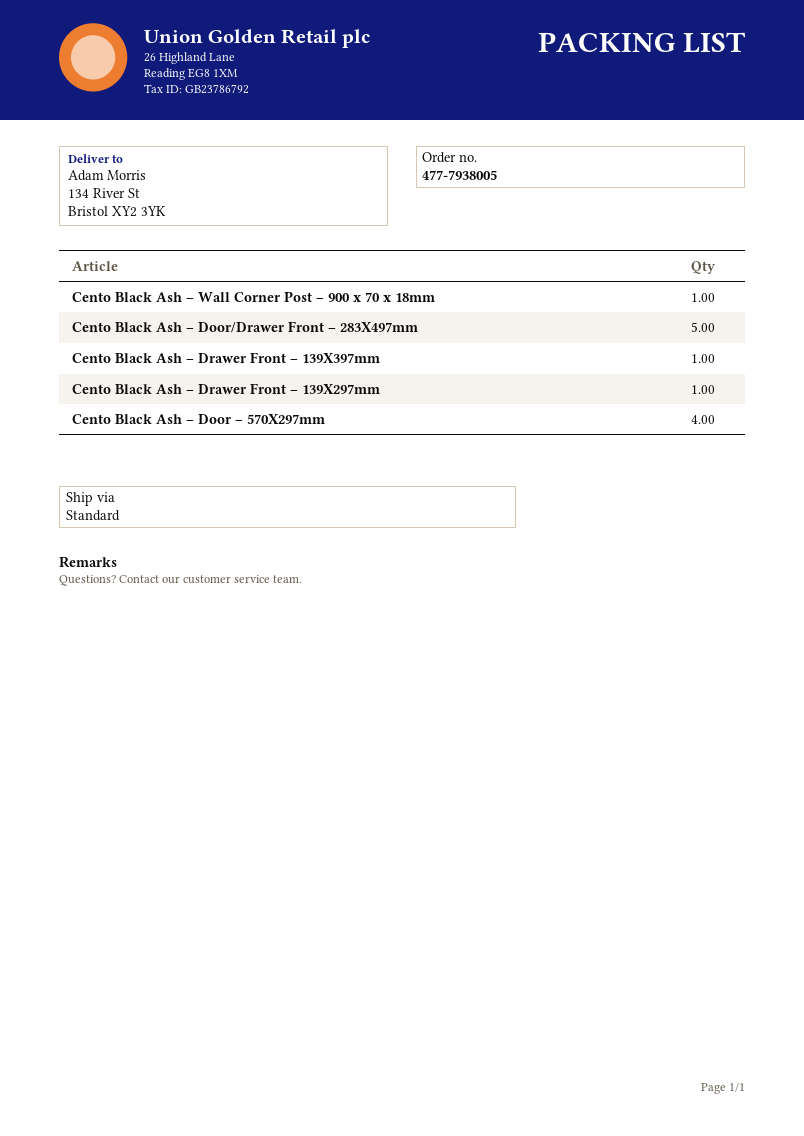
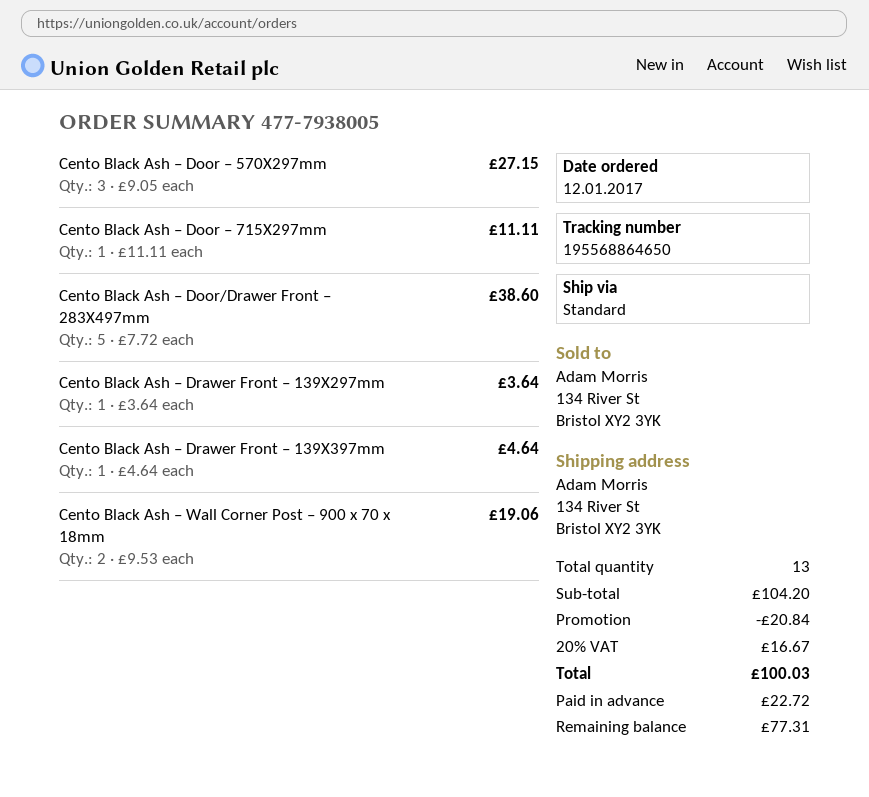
Cento Black Ash – Wall Corner Post – 900 x 70 x 18mm: 1 -> 2
Cento Black Ash – Door – 570X297mm: 4 -> 3
Cento Black Ash – Door – 715X297mm: none -> 1

